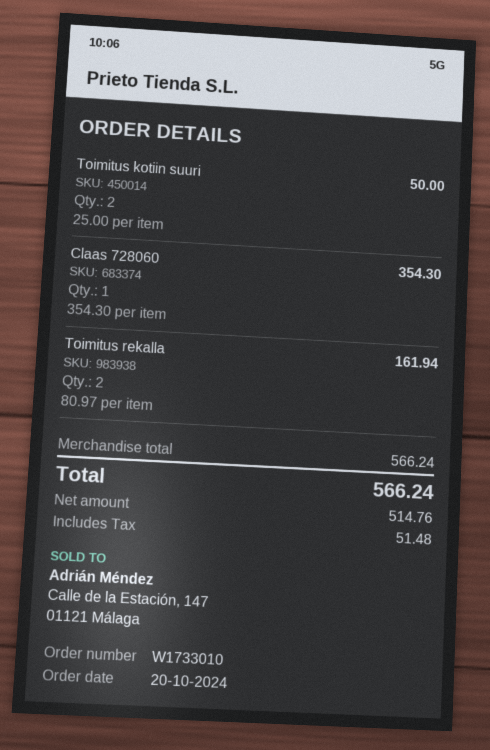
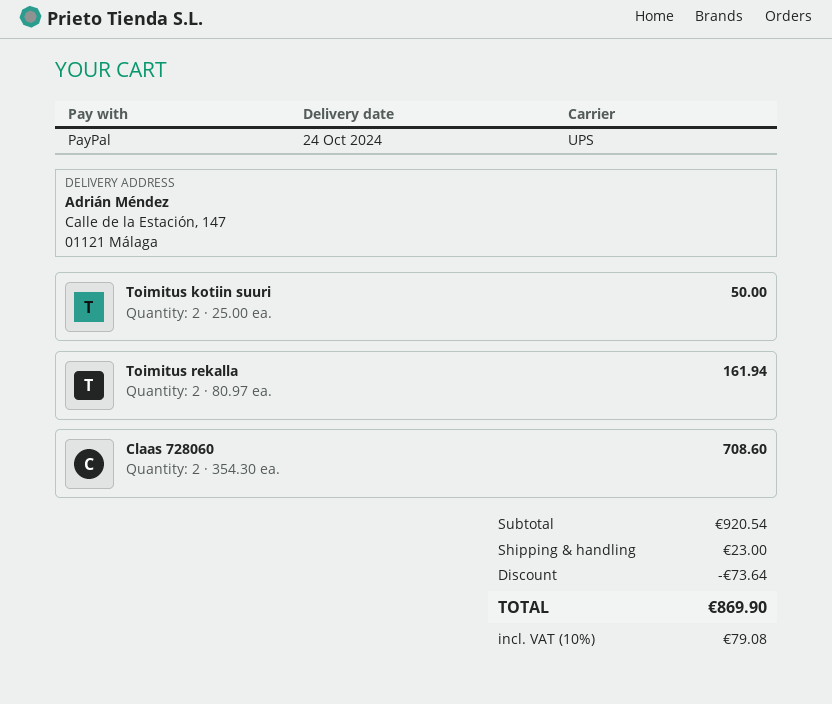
Claas 728060: 1 x 354.30 = 354.30 -> 2 x 354.30 = 708.60
subtotal: 566.24 -> 920.54
discount: none -> 73.64
shipping: none -> 23.00
tax: 51.48 -> 79.08
total: 566.24 -> 869.90

